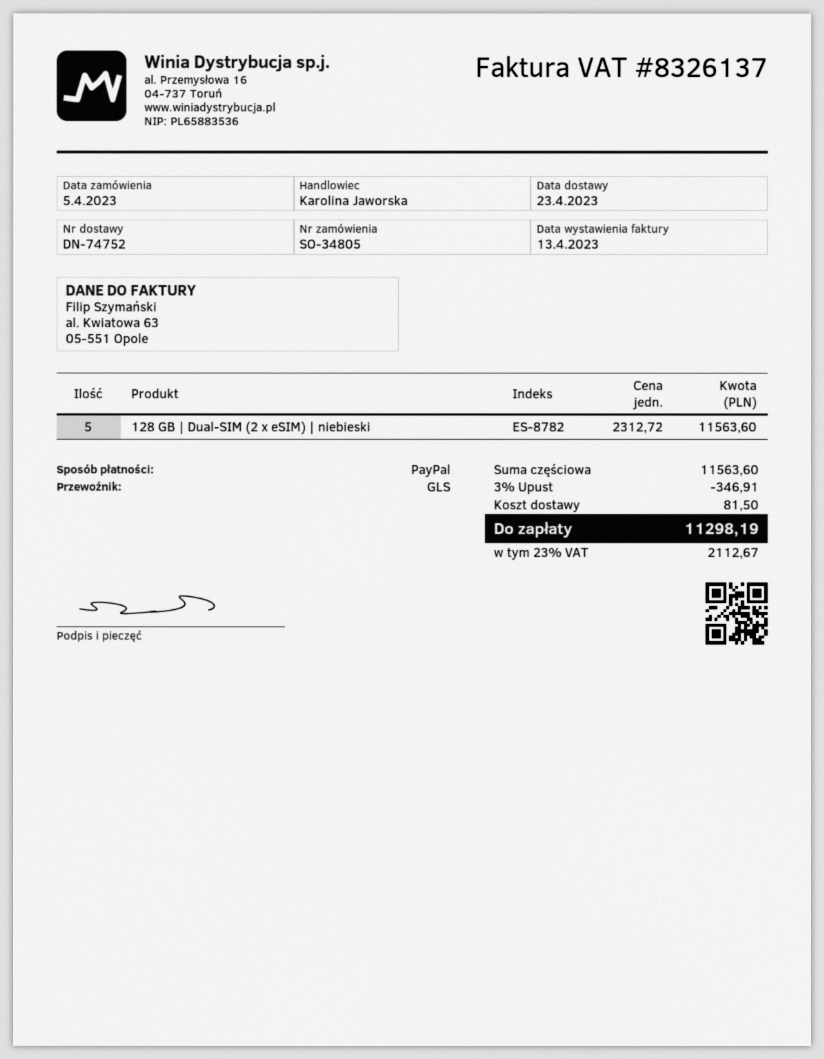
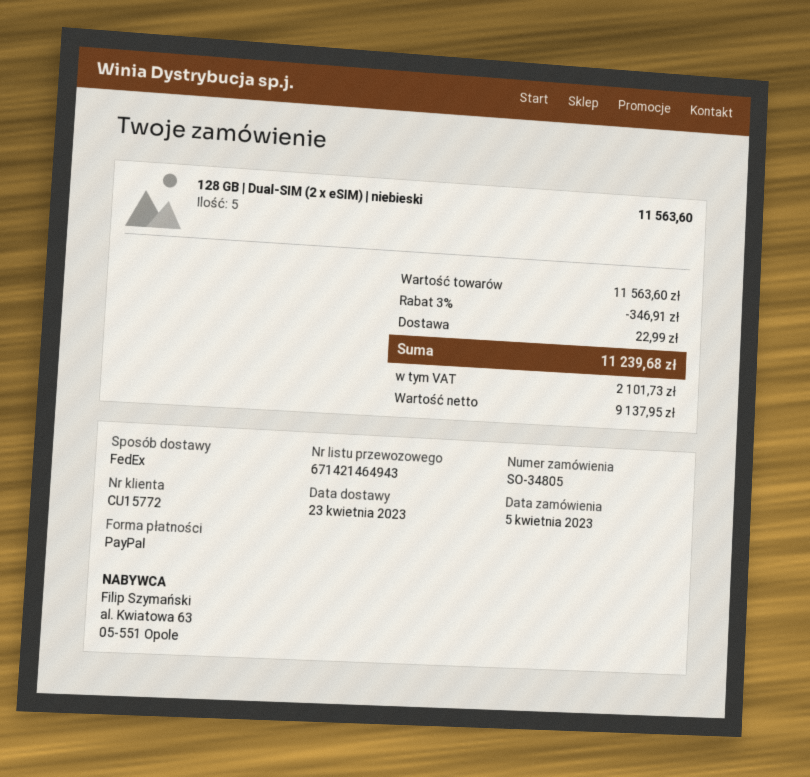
shipping method: GLS -> FedEx
shipping: 81.50 -> 22.99
tax: 2112.67 -> 2101.73
total: 11298.19 -> 11239.68

